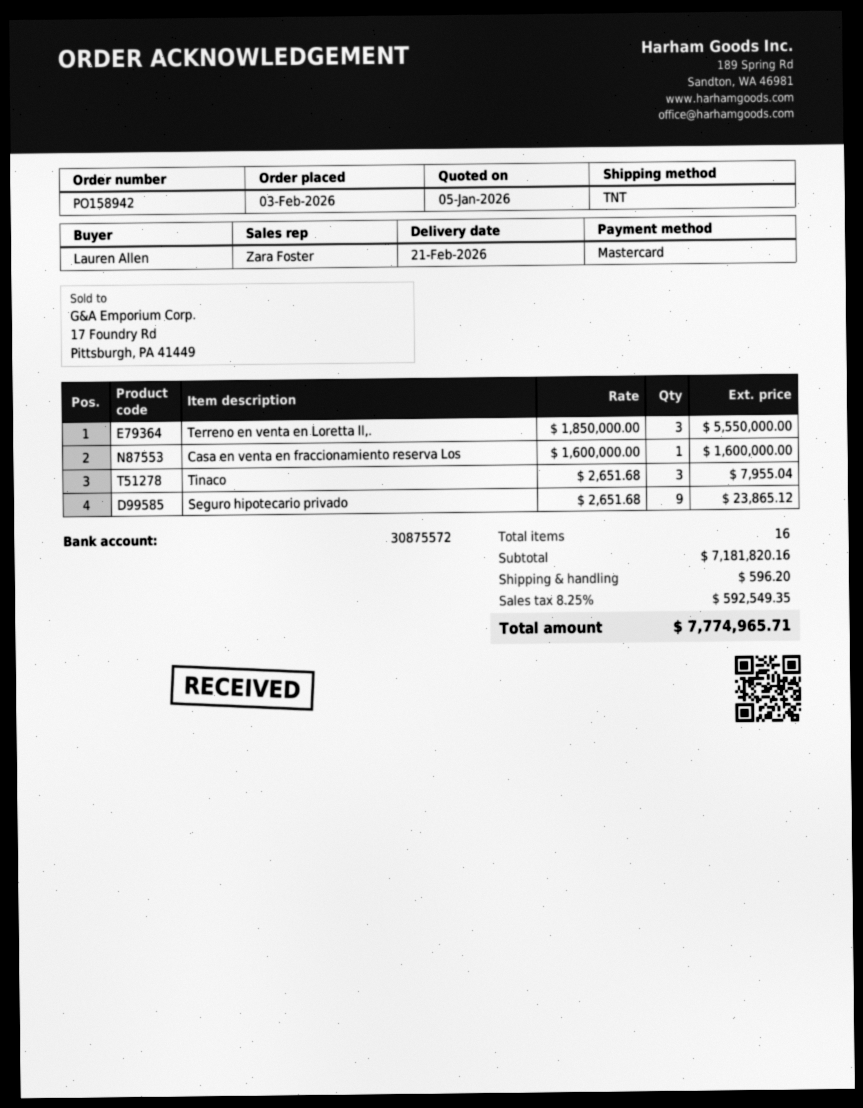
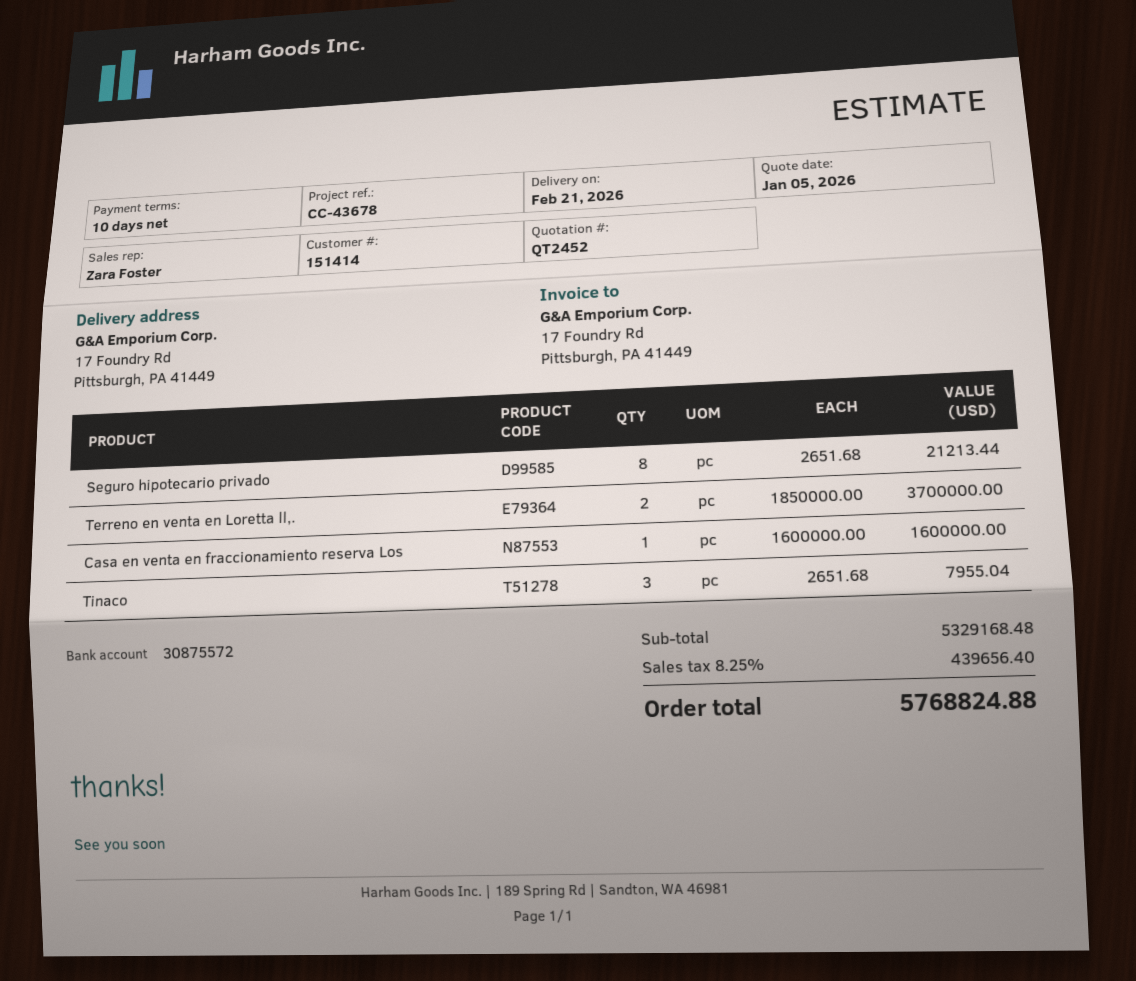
Terreno en venta en Loretta ll,.: 3 x 1850000.00 = 5550000.00 -> 2 x 1850000.00 = 3700000.00
Seguro hipotecario privado: 9 x 2651.68 = 23865.12 -> 8 x 2651.68 = 21213.44
subtotal: 7181820.16 -> 5329168.48
shipping: 596.20 -> none
tax: 8.25% = 592549.35 -> 8.25% = 439656.40
total: 7774965.71 -> 5768824.88

